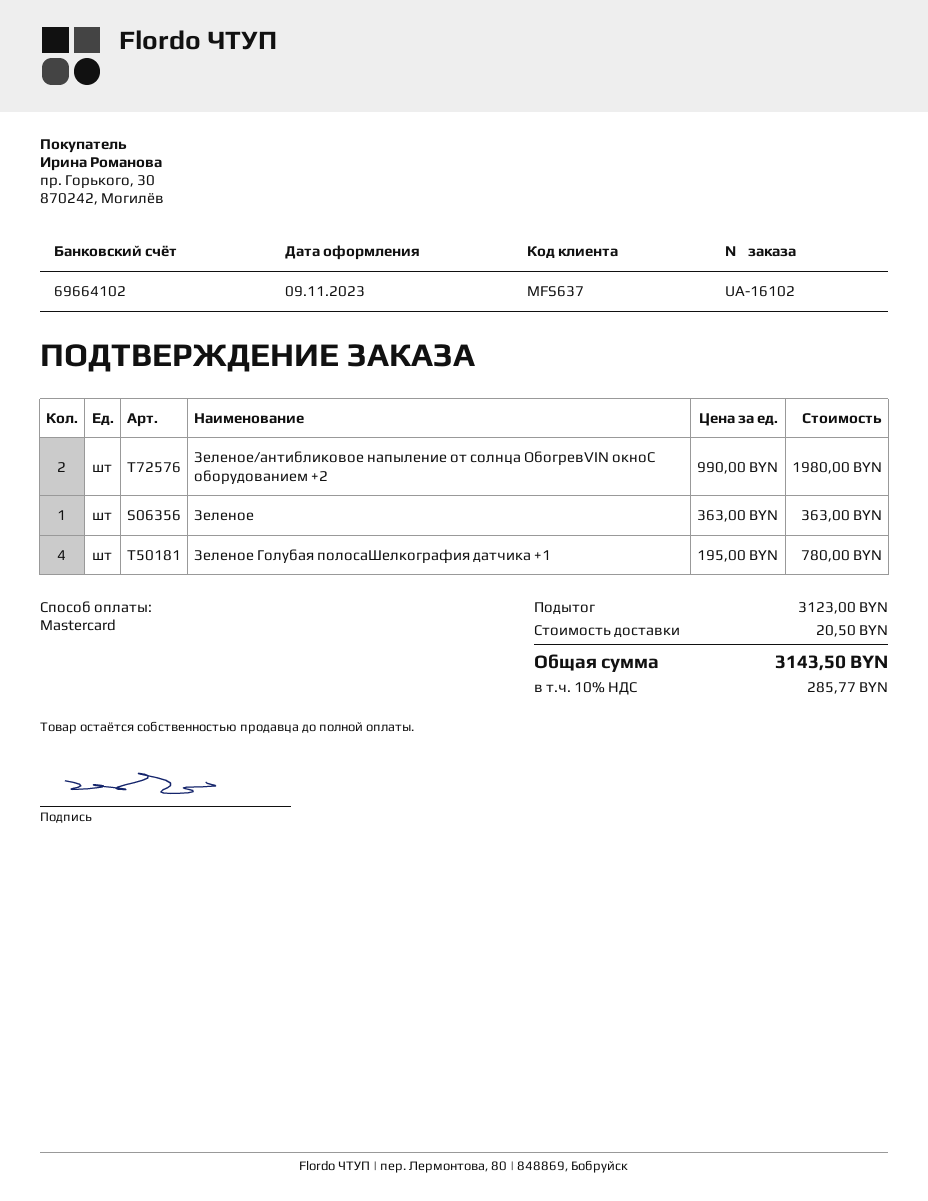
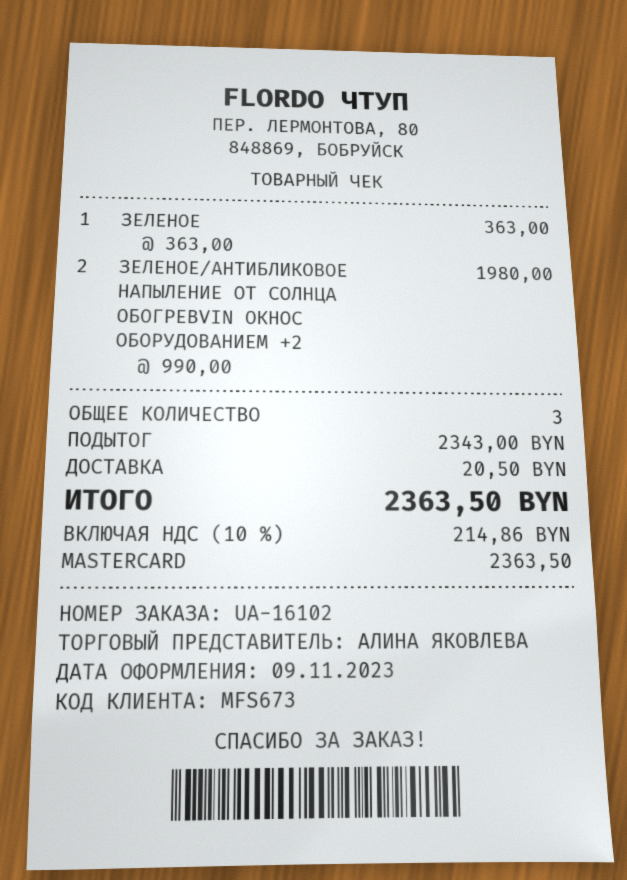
customer number: MFS637 -> MFS673
Зеленое Голубая полосаШелкография датчика +1: 4 x 195.00 = 780.00 -> none
subtotal: 3123.00 -> 2343.00
tax: 10% = 285.77 -> 10% = 214.86
total: 3143.50 -> 2363.50

